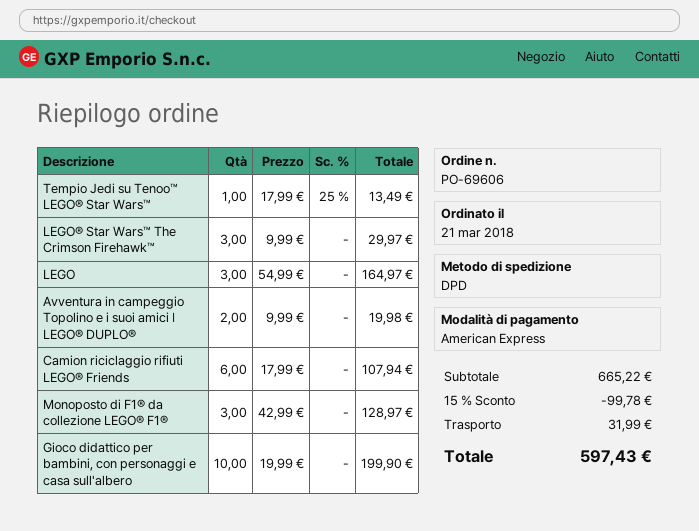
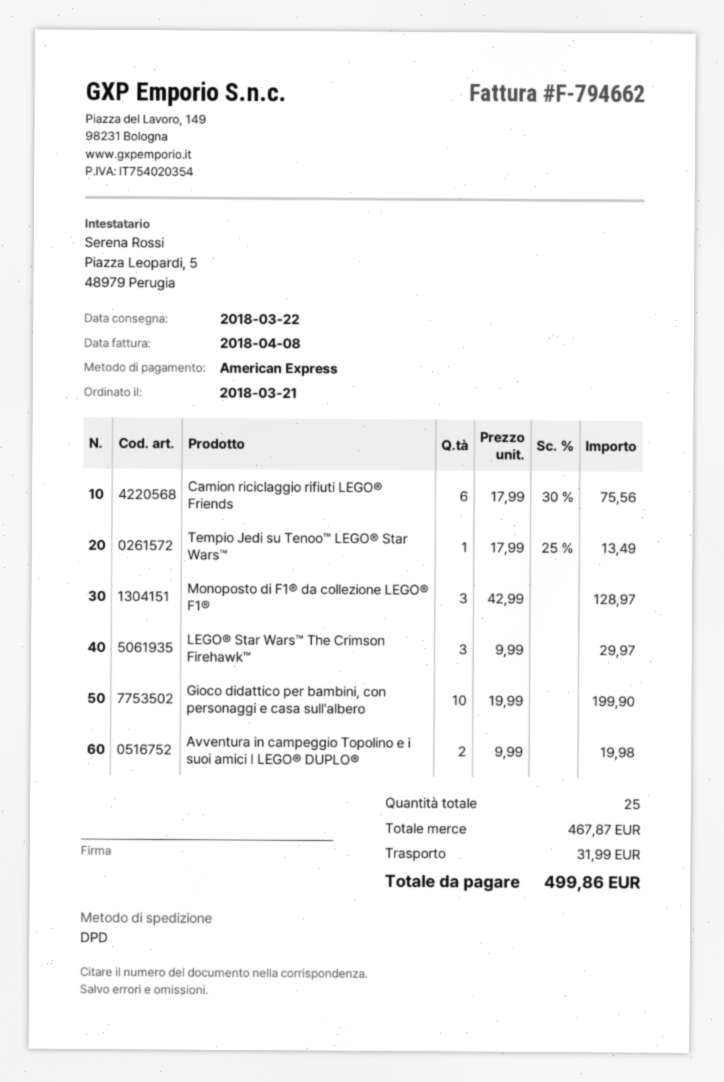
LEGO: 3 x 54.99 = 164.97 -> none
Camion riciclaggio rifiuti LEGO® Friends: 6 x 17.99 = 107.94 -> 6 x 17.99 - 30% = 75.56
subtotal: 665.22 -> 467.87
discount: 15% = 99.78 -> none
total: 597.43 -> 499.86

